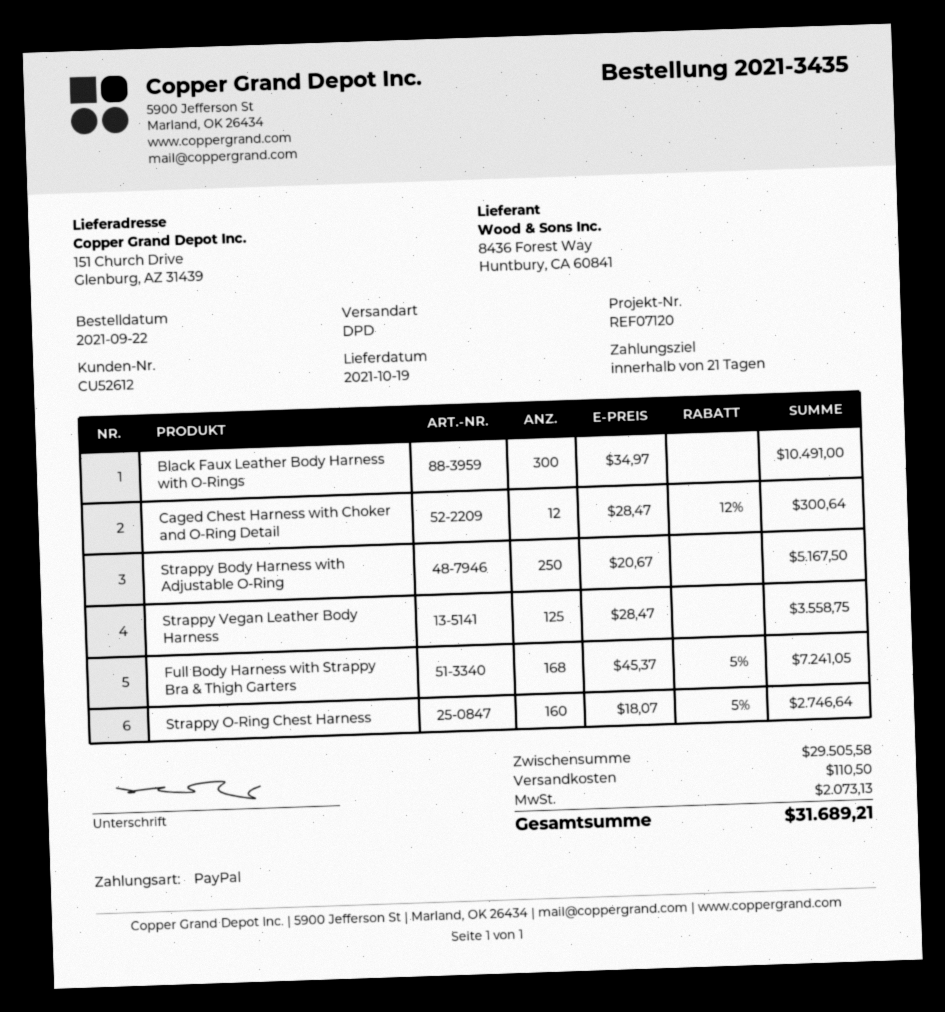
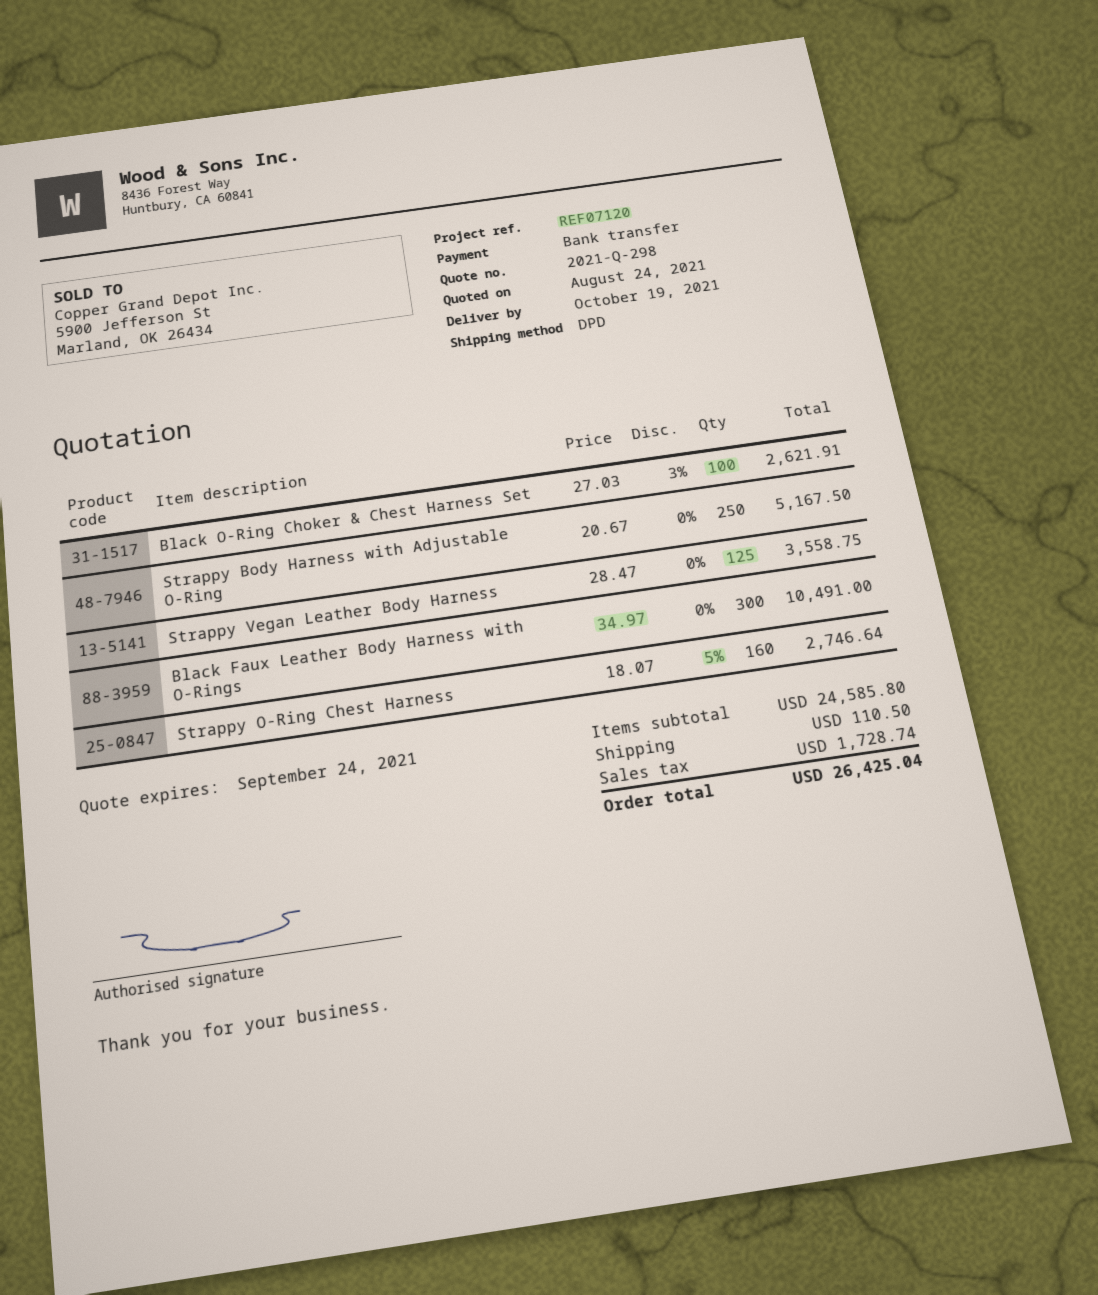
payment method: PayPal -> bank transfer
Caged Chest Harness with Choker and O-Ring Detail: 12 x 28.47 - 12% = 300.64 -> none
Full Body Harness with Strappy Bra & Thigh Garters: 168 x 45.37 - 5% = 7241.05 -> none
Black O-Ring Choker & Chest Harness Set: none -> 100 x 27.03 - 3% = 2621.91
subtotal: 29505.58 -> 24585.80
tax: 2073.13 -> 1728.74
total: 31689.21 -> 26425.04

